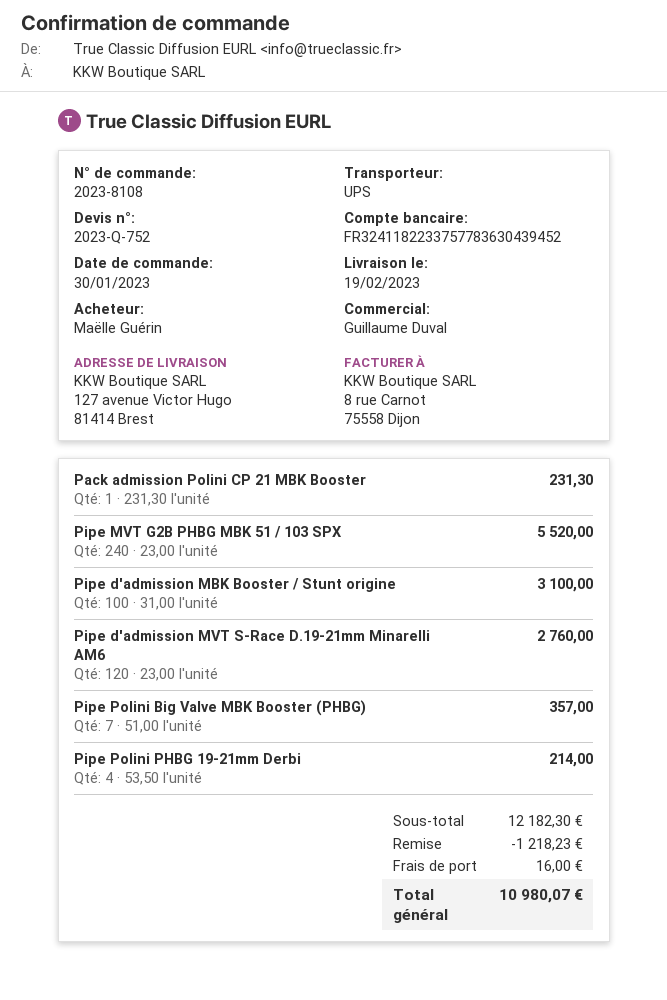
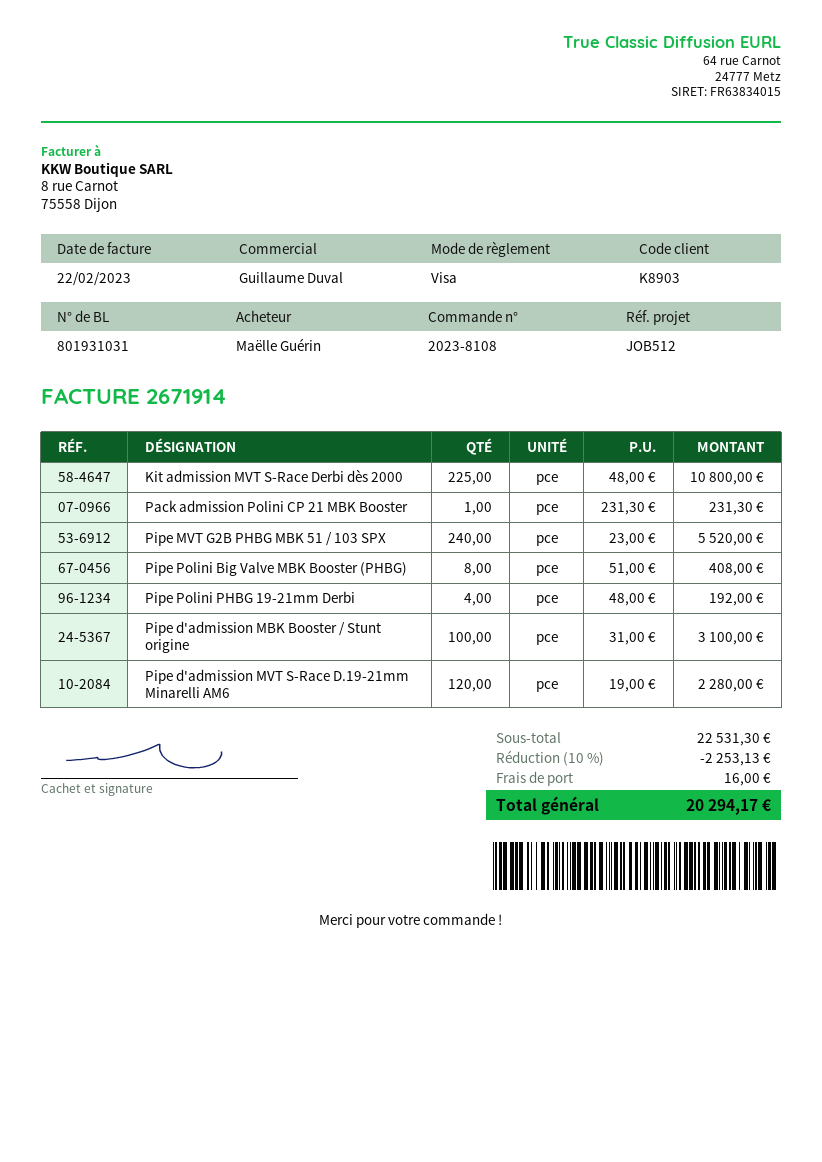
Pipe d'admission MVT S-Race D.19-21mm Minarelli AM6: 120 x 23.00 = 2760.00 -> 120 x 19.00 = 2280.00
Pipe Polini Big Valve MBK Booster (PHBG): 7 x 51.00 = 357.00 -> 8 x 51.00 = 408.00
Pipe Polini PHBG 19-21mm Derbi: 4 x 53.50 = 214.00 -> 4 x 48.00 = 192.00
Kit admission MVT S-Race Derbi dès 2000: none -> 225 x 48.00 = 10800.00
subtotal: 12182.30 -> 22531.30
discount: 1218.23 -> 2253.13
total: 10980.07 -> 20294.17

